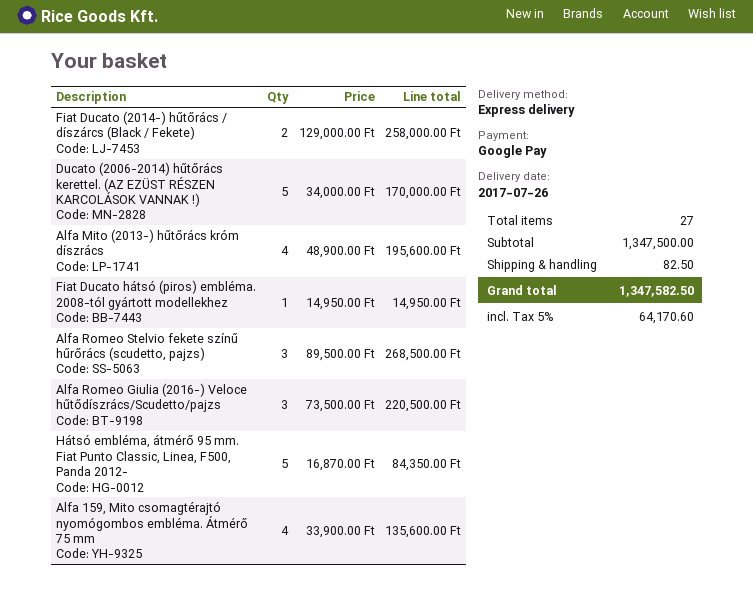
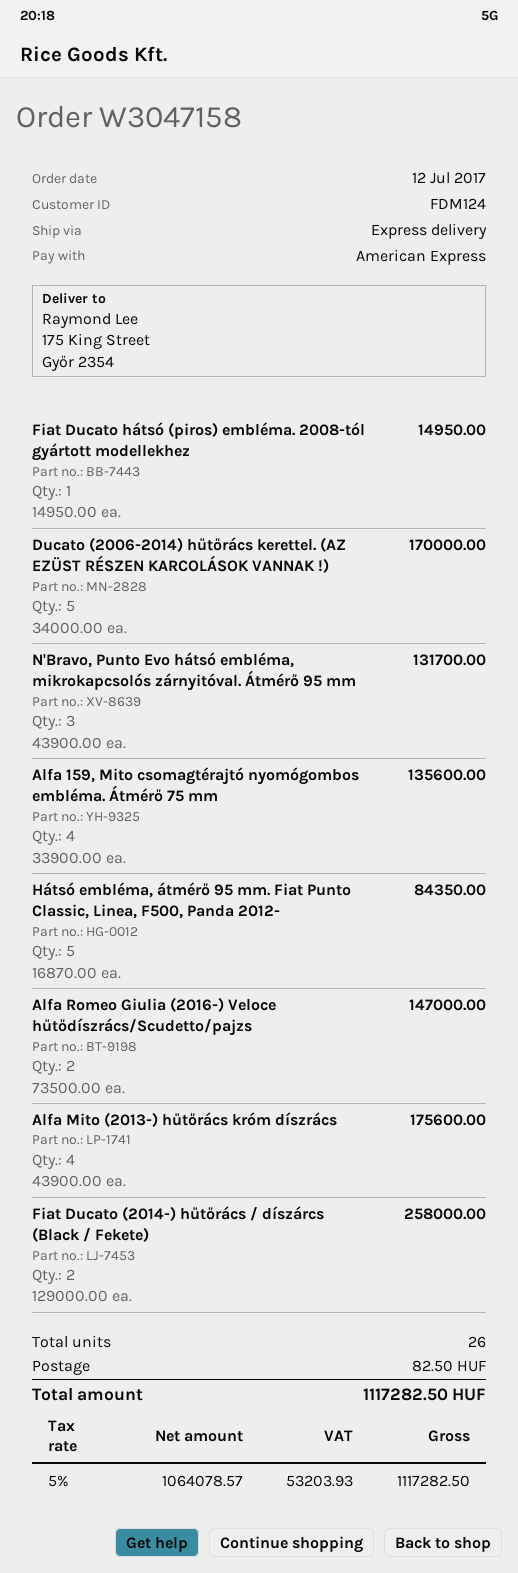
payment method: Google Pay -> American Express
Alfa Mito (2013-) hűtőrács króm díszrács: 4 x 48900.00 = 195600.00 -> 4 x 43900.00 = 175600.00
Alfa Romeo Stelvio fekete színű hűrőrács (scudetto, pajzs): 3 x 89500.00 = 268500.00 -> none
Alfa Romeo Giulia (2016-) Veloce hűtődíszrács/Scudetto/pajzs: 3 x 73500.00 = 220500.00 -> 2 x 73500.00 = 147000.00
N'Bravo, Punto Evo hátsó embléma, mikrokapcsolós zárnyitóval. Átmérő 95 mm: none -> 3 x 43900.00 = 131700.00
total quantity: 27 -> 26
tax: 5% = 64170.60 -> 5% = 53203.93
total: 1347582.50 -> 1117282.50

